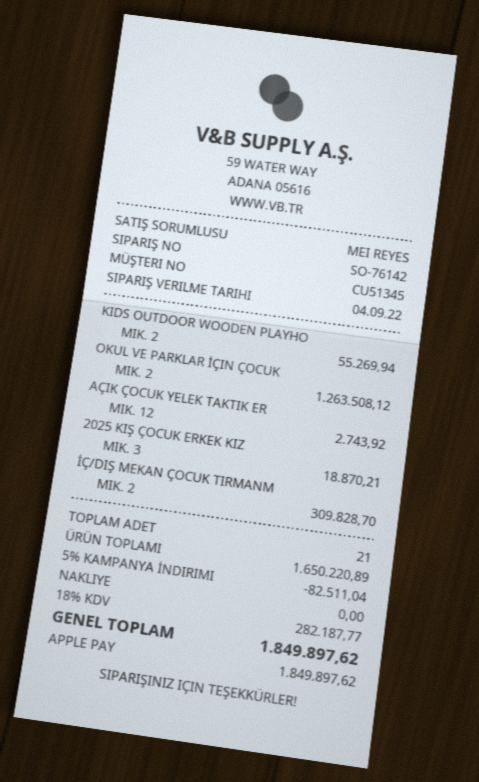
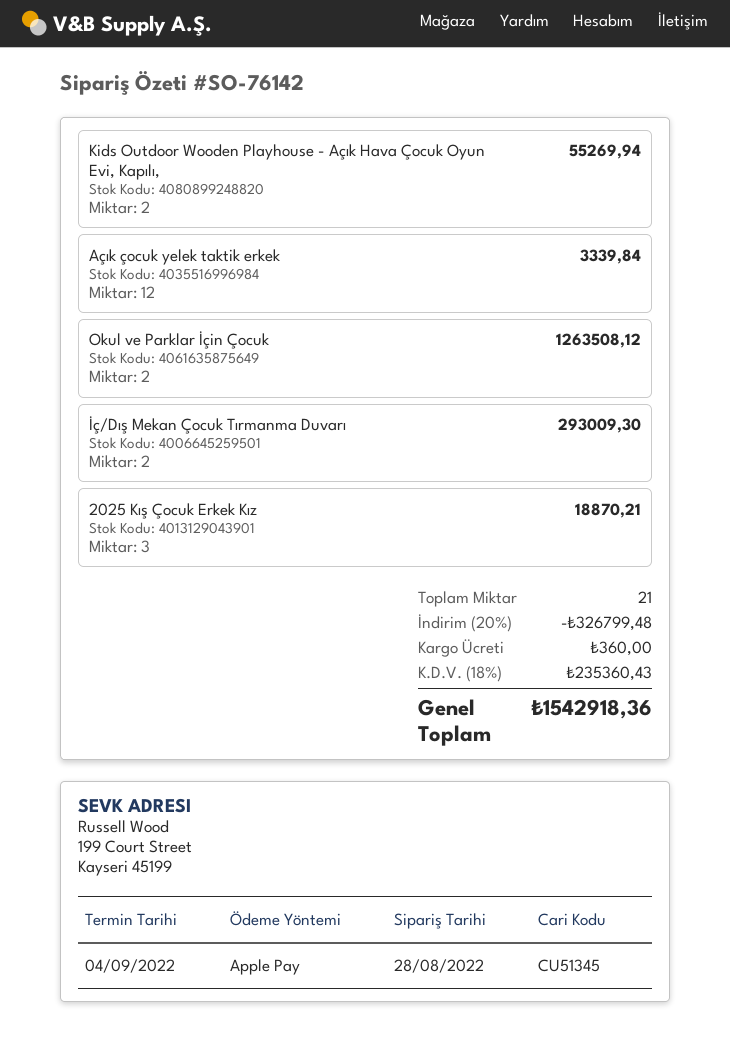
order date: 2022-09-04 -> 2022-08-28
AÇIK ÇOCUK YELEK TAKTIK ER: 12 for 2743.92 -> 12 for 3339.84
İÇ/DIŞ MEKAN ÇOCUK TIRMANM: 2 for 309828.70 -> 2 for 293009.30
discount: 5% = 82511.04 -> 20% = 326799.48
shipping: 0.00 -> 360.00
tax: 18% = 282187.77 -> 18% = 235360.43
total: 1849897.62 -> 1542918.36

